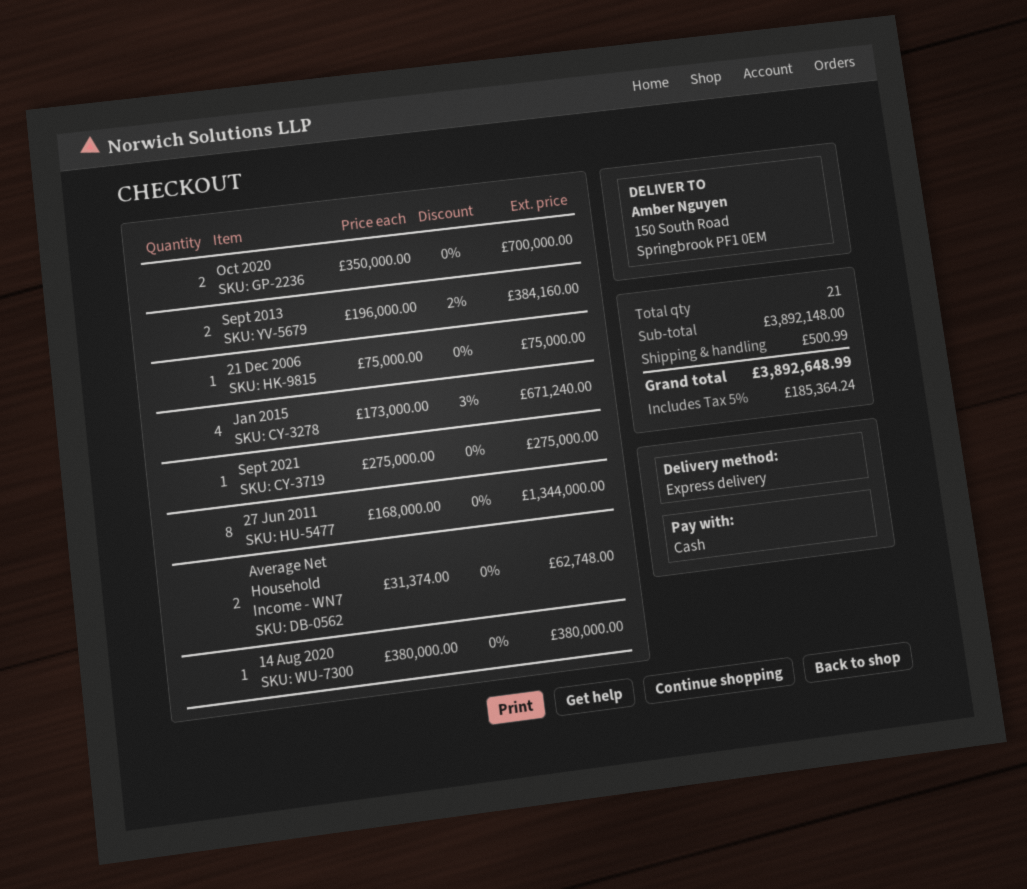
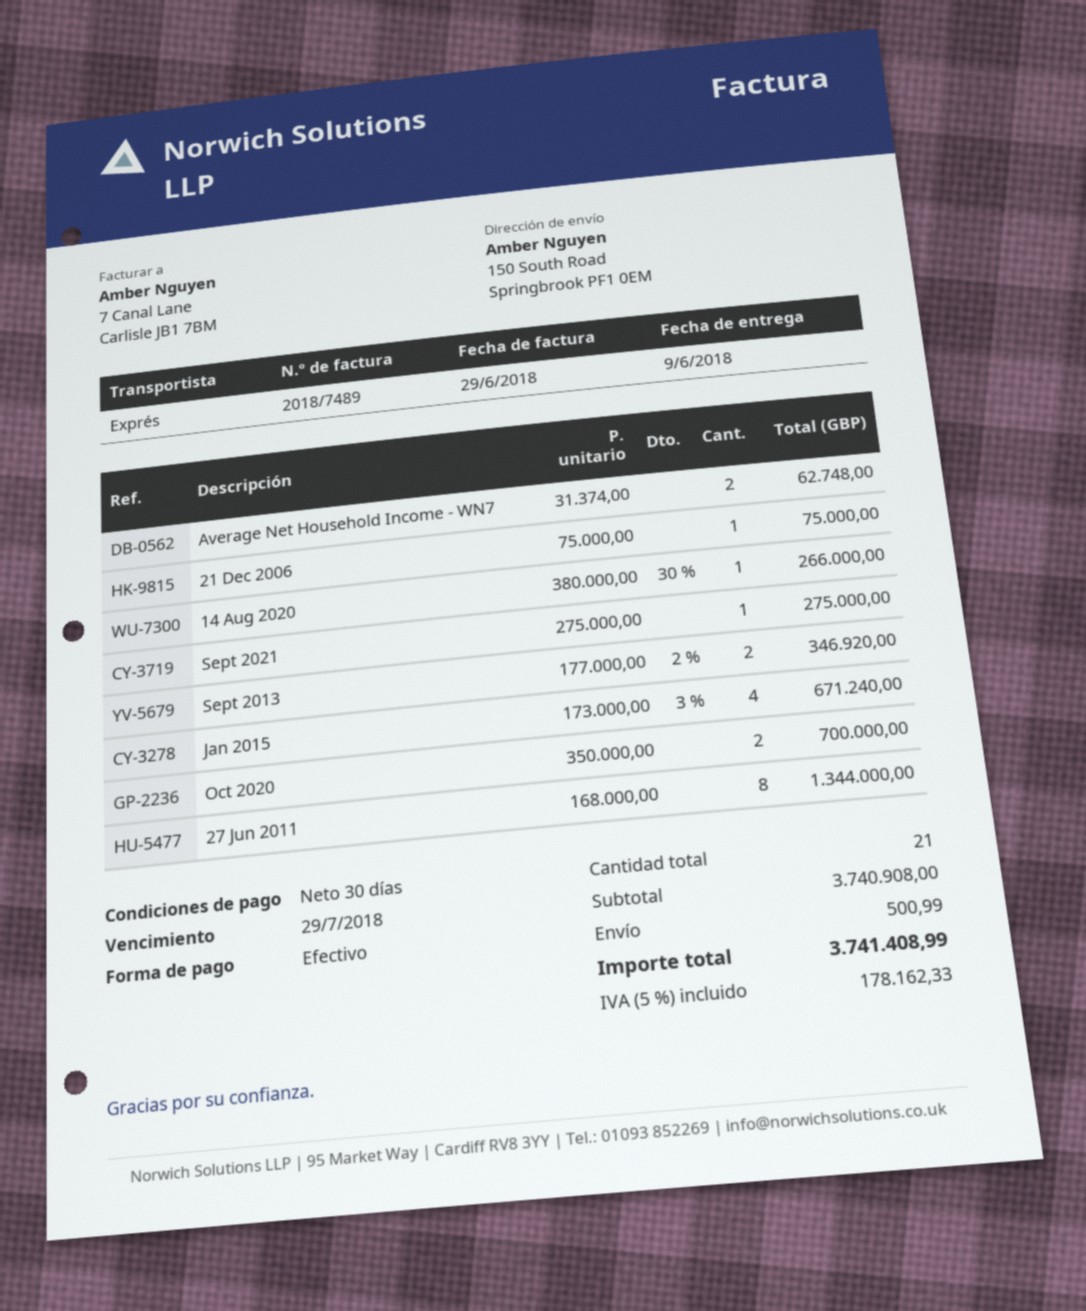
Sept 2013: 2 x 196000.00 - 2% = 384160.00 -> 2 x 177000.00 - 2% = 346920.00
14 Aug 2020: 1 x 380000.00 = 380000.00 -> 1 x 380000.00 - 30% = 266000.00
subtotal: 3892148.00 -> 3740908.00
tax: 5% = 185364.24 -> 5% = 178162.33
total: 3892648.99 -> 3741408.99

